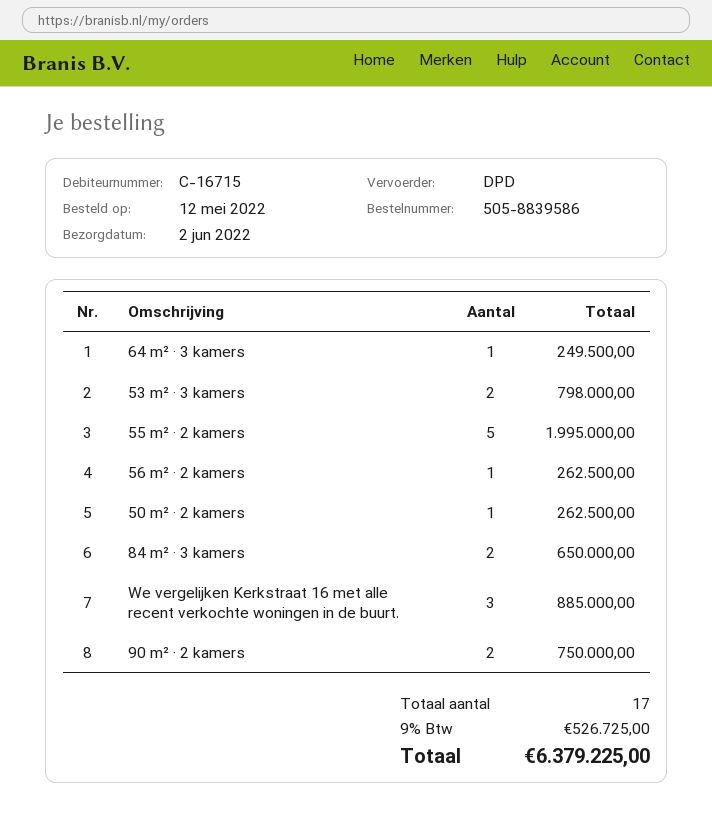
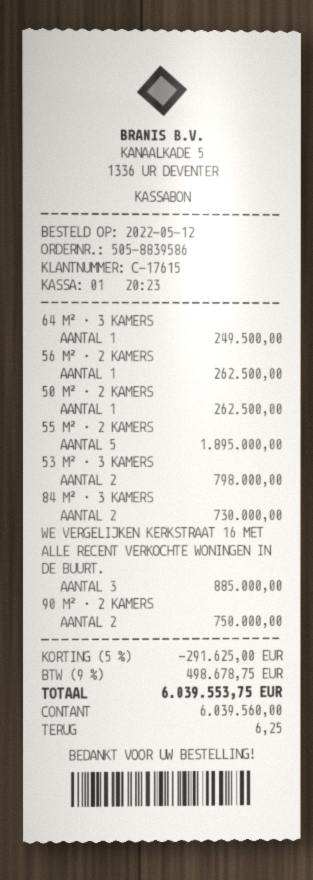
customer number: C-16715 -> C-17615
55 m² · 2 kamers: 5 for 1995000.00 -> 5 for 1895000.00
84 m² · 3 kamers: 2 for 650000.00 -> 2 for 730000.00
discount: none -> 5% = 291625.00
tax: 9% = 526725.00 -> 9% = 498678.75
total: 6379225.00 -> 6039553.75

